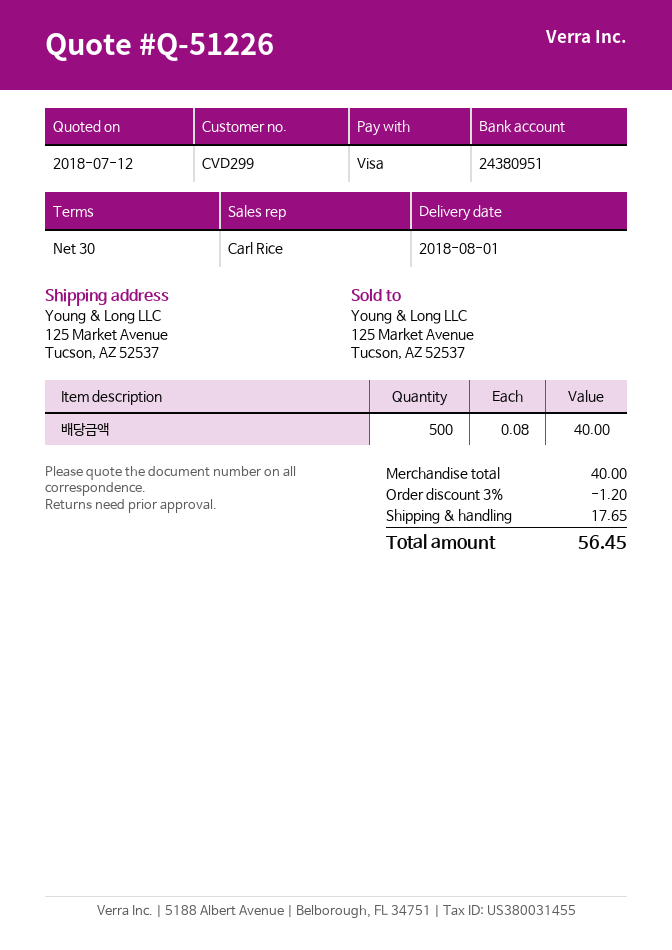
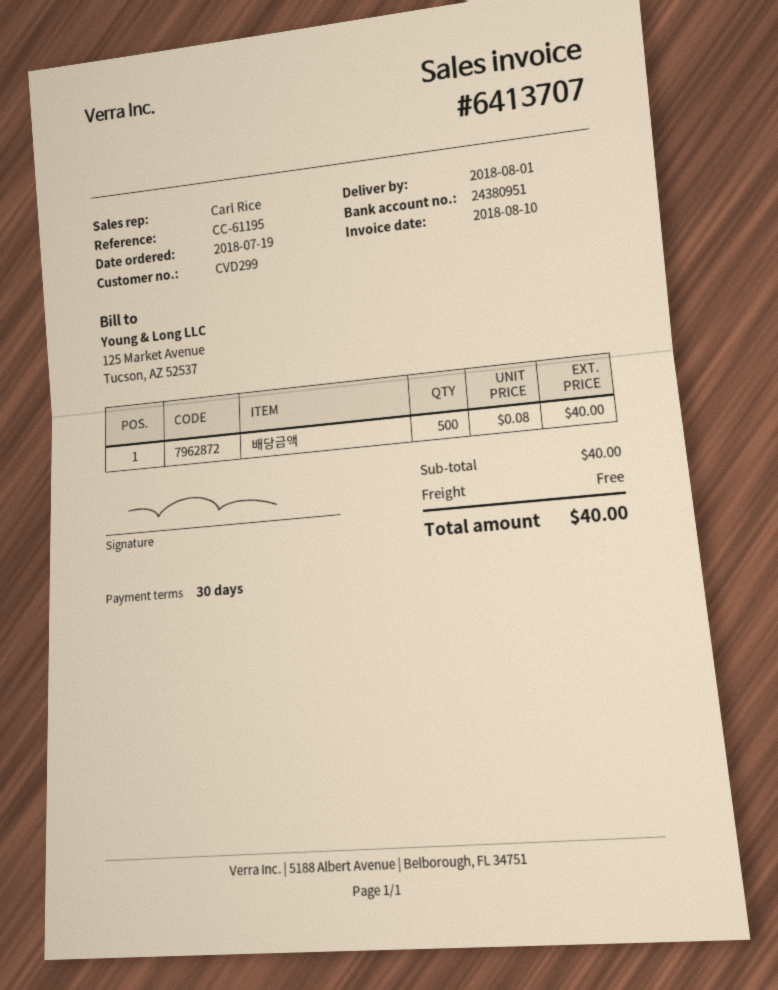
discount: 3% = 1.20 -> none
shipping: 17.65 -> 0.00
total: 56.45 -> 40.00

